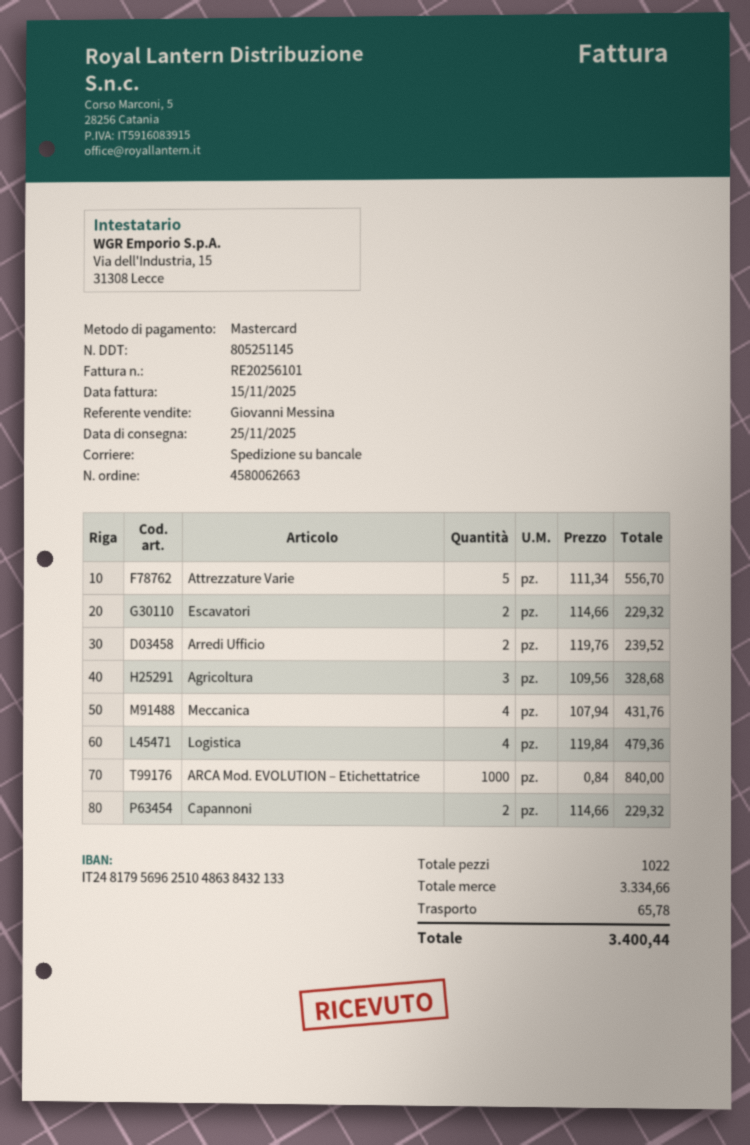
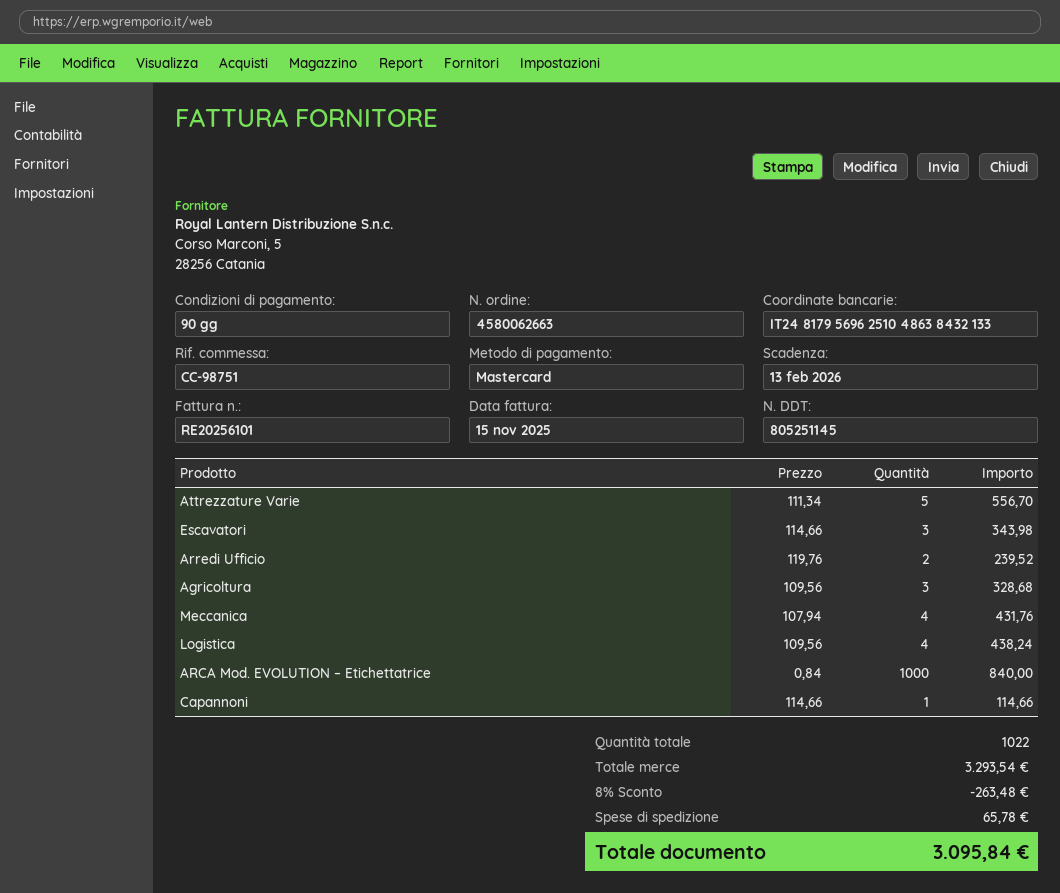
Escavatori: 2 x 114.66 = 229.32 -> 3 x 114.66 = 343.98
Logistica: 4 x 119.84 = 479.36 -> 4 x 109.56 = 438.24
Capannoni: 2 x 114.66 = 229.32 -> 1 x 114.66 = 114.66
subtotal: 3334.66 -> 3293.54
discount: none -> 8% = 263.48
total: 3400.44 -> 3095.84

